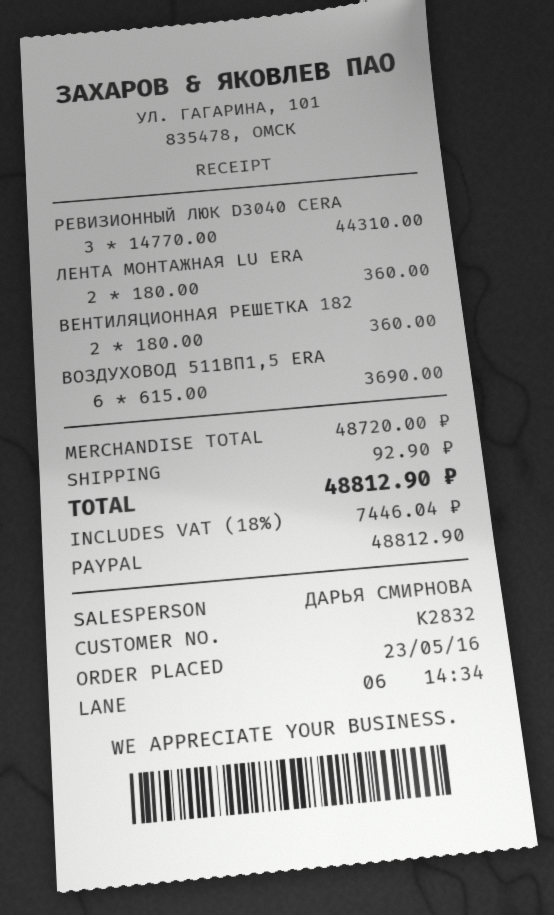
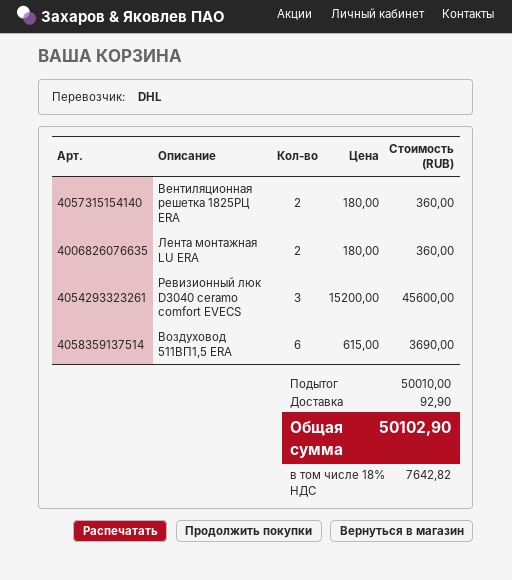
РЕВИЗИОННЫЙ ЛЮК D3040 CERA: 3 x 14770.00 = 44310.00 -> 3 x 15200.00 = 45600.00
subtotal: 48720.00 -> 50010.00
tax: 18% = 7446.04 -> 18% = 7642.82
total: 48812.90 -> 50102.90

